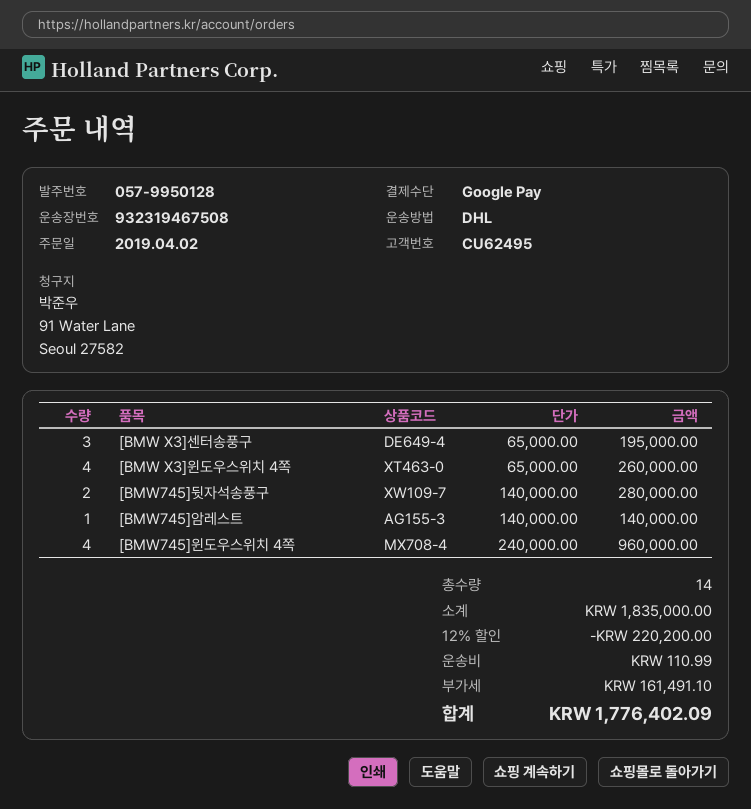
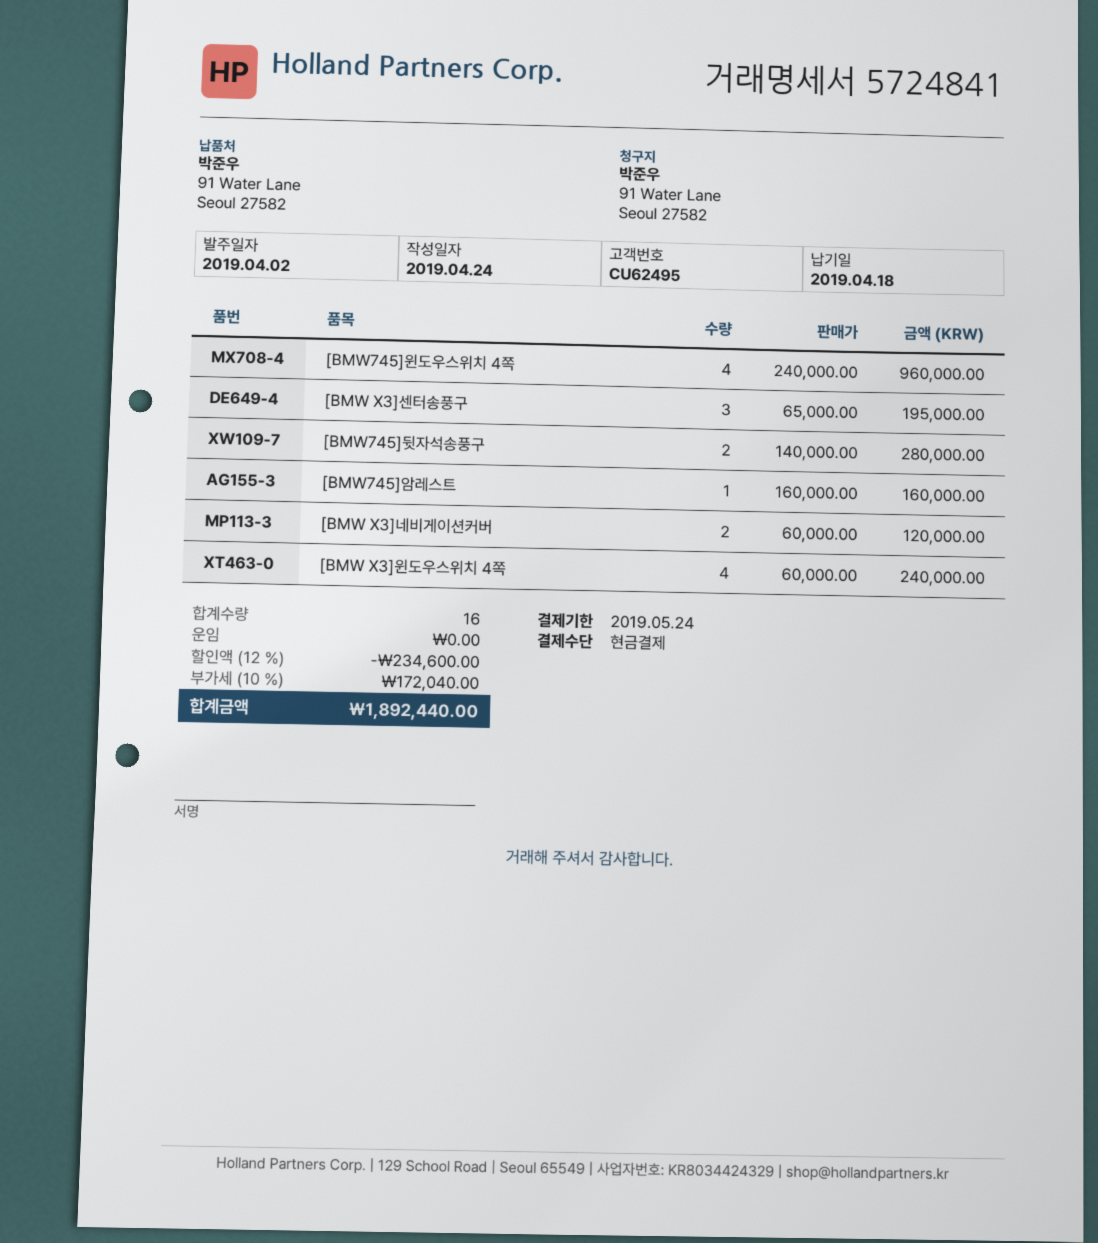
payment method: Google Pay -> cash
[BMW X3]윈도우스위치 4쪽: 4 x 65000.00 = 260000.00 -> 4 x 60000.00 = 240000.00
[BMW745]암레스트: 1 x 140000.00 = 140000.00 -> 1 x 160000.00 = 160000.00
[BMW X3]네비게이션커버: none -> 2 x 60000.00 = 120000.00
total quantity: 14 -> 16
discount: 12% = 220200.00 -> 12% = 234600.00
shipping: 110.99 -> 0.00
tax: 161491.10 -> 172040.00
total: 1776402.09 -> 1892440.00

